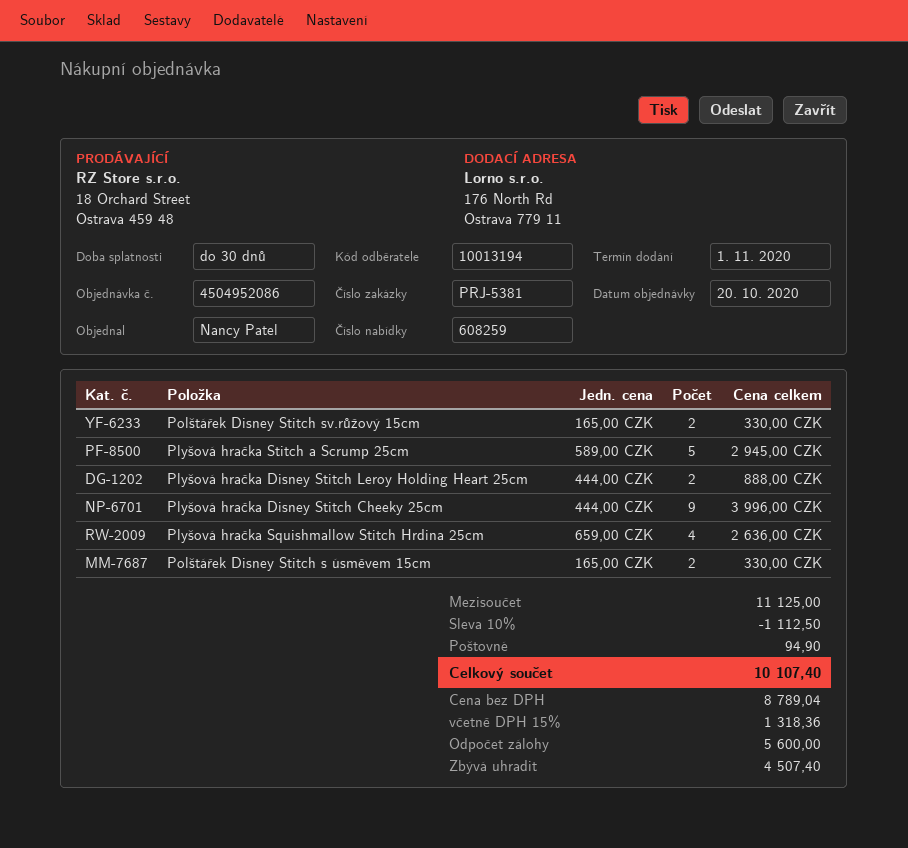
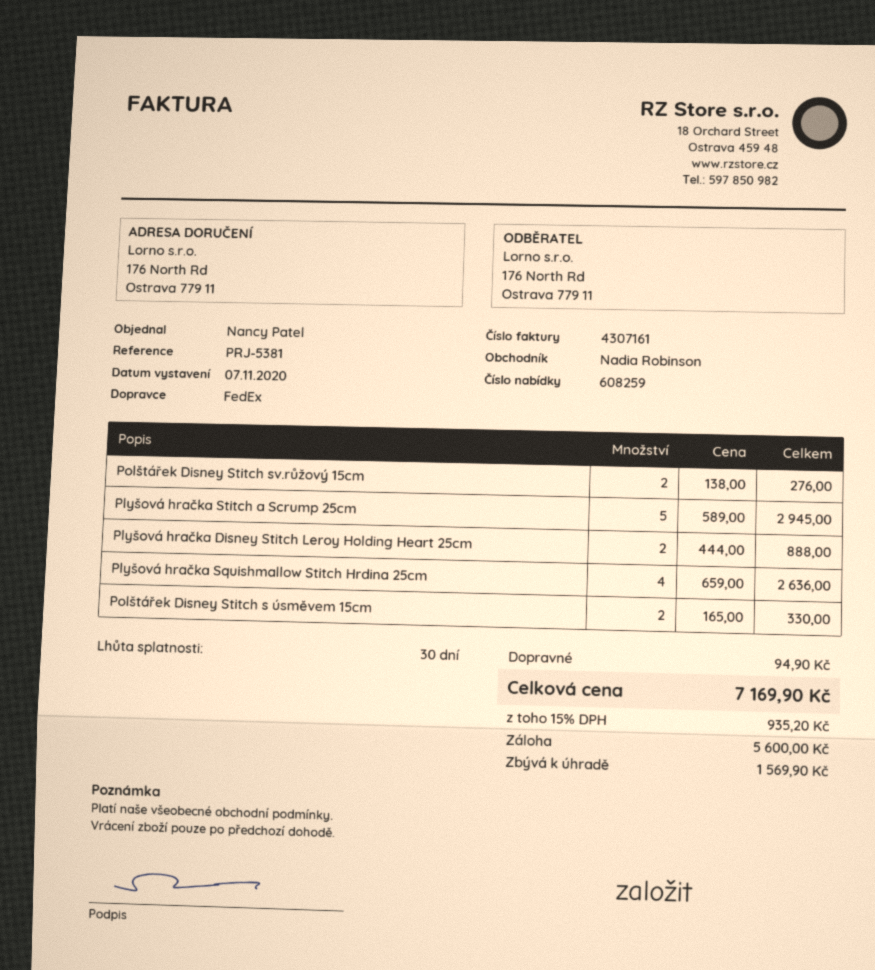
Polštářek Disney Stitch sv.růžový 15cm: 2 x 165.00 = 330.00 -> 2 x 138.00 = 276.00
Plyšová hračka Disney Stitch Cheeky 25cm: 9 x 444.00 = 3996.00 -> none
discount: 10% = 1112.50 -> none
tax: 15% = 1318.36 -> 15% = 935.20
total: 10107.40 -> 7169.90
balance: 4507.40 -> 1569.90

